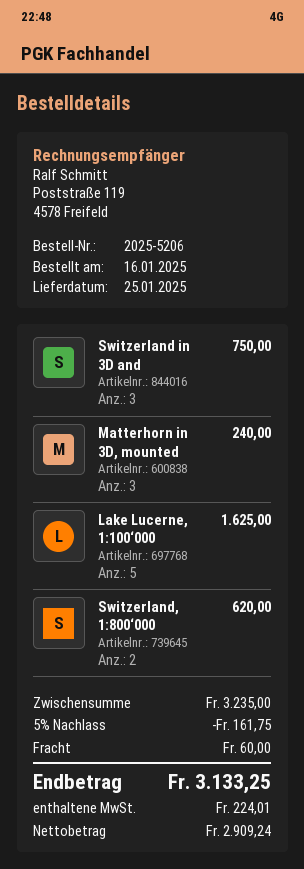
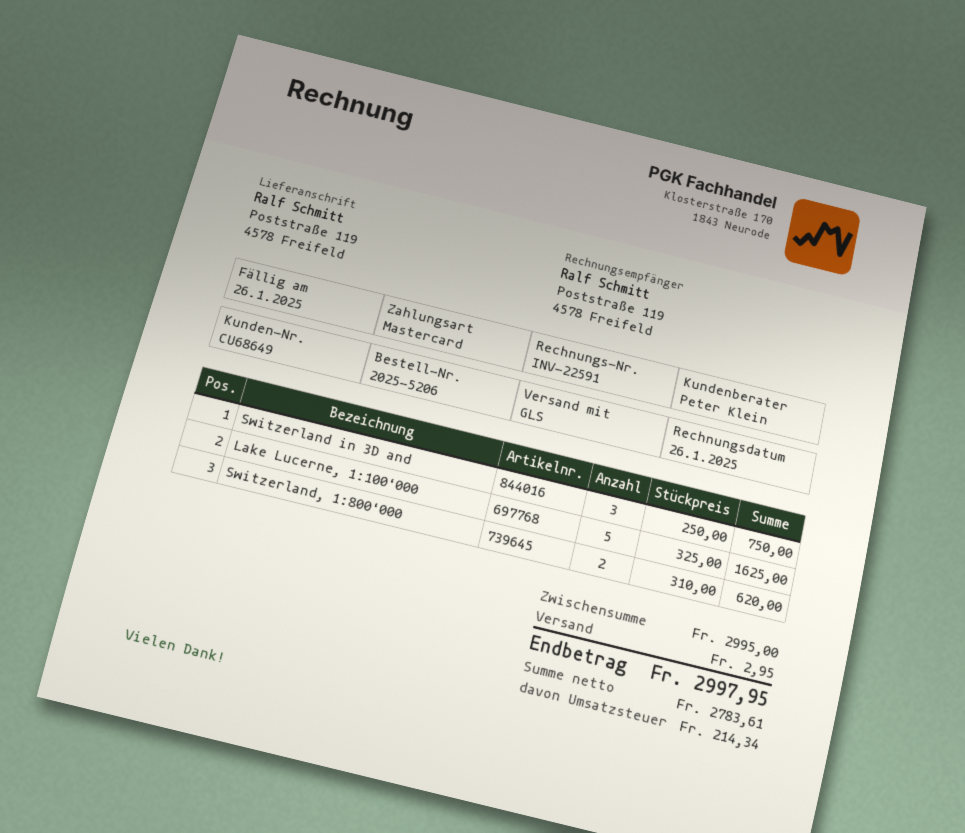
Matterhorn in 3D, mounted: 3 for 240.00 -> none
subtotal: 3235.00 -> 2995.00
discount: 5% = 161.75 -> none
shipping: 60.00 -> 2.95
net: 2909.24 -> 2783.61
tax: 224.01 -> 214.34
total: 3133.25 -> 2997.95

